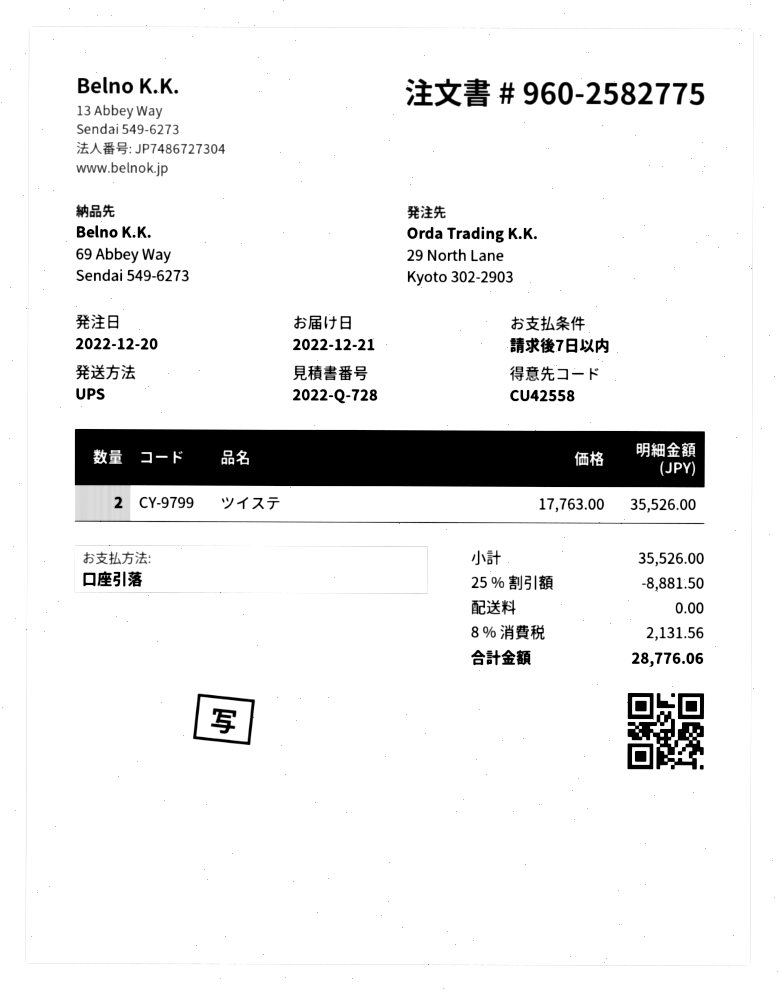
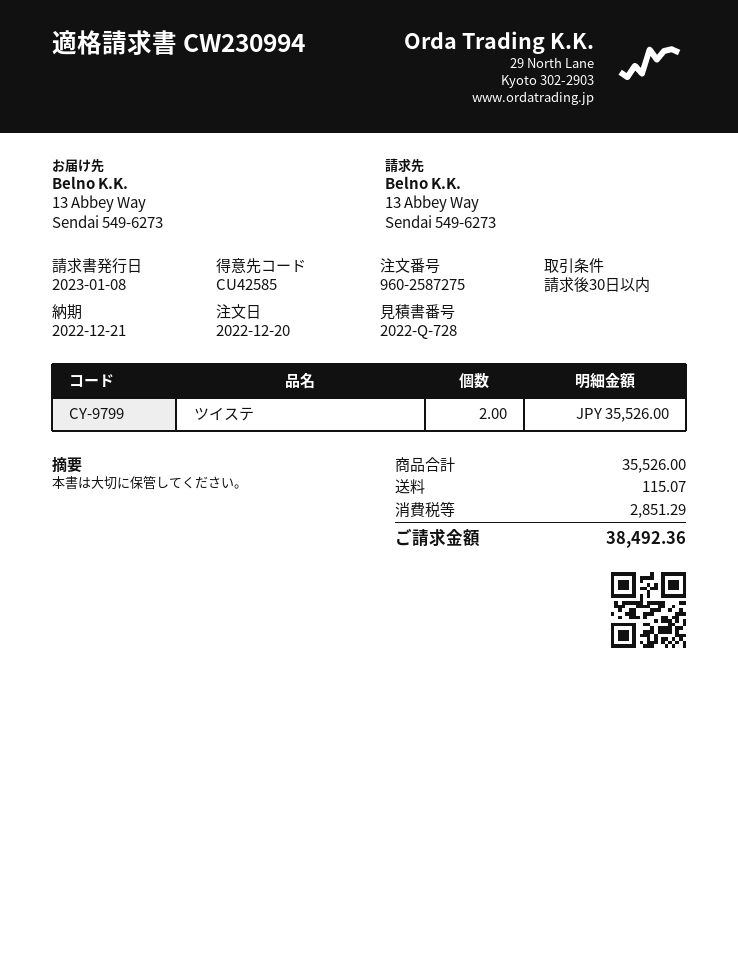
order number: 960-2582775 -> 960-2587275
payment terms: 7 days -> 30 days
customer number: CU42558 -> CU42585
ship to: 69 Abbey Way, Sendai 549-6273 -> 13 Abbey Way, Sendai 549-6273
discount: 25% = 8881.50 -> none
shipping: 0.00 -> 115.07
tax: 2131.56 -> 2851.29
total: 28776.06 -> 38492.36

